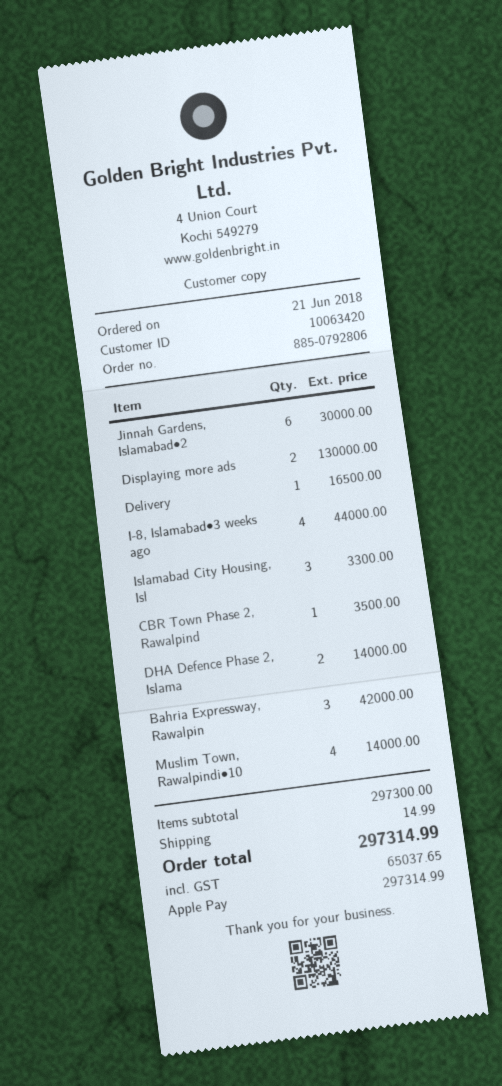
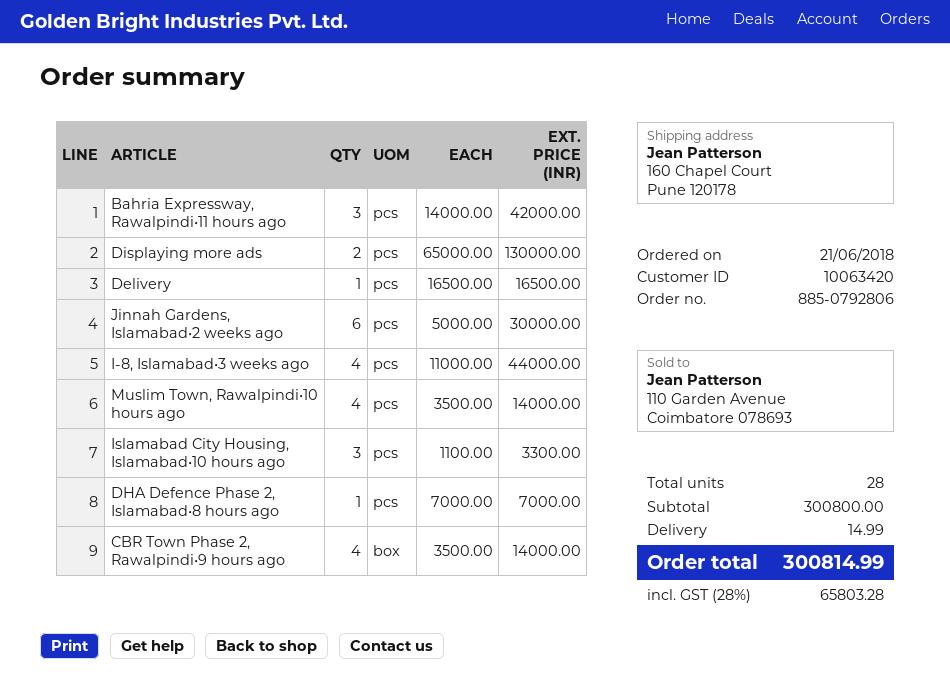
CBR Town Phase 2, Rawalpind: 1 for 3500.00 -> 4 for 14000.00
DHA Defence Phase 2, Islama: 2 for 14000.00 -> 1 for 7000.00
subtotal: 297300.00 -> 300800.00
tax: 65037.65 -> 65803.28
total: 297314.99 -> 300814.99

